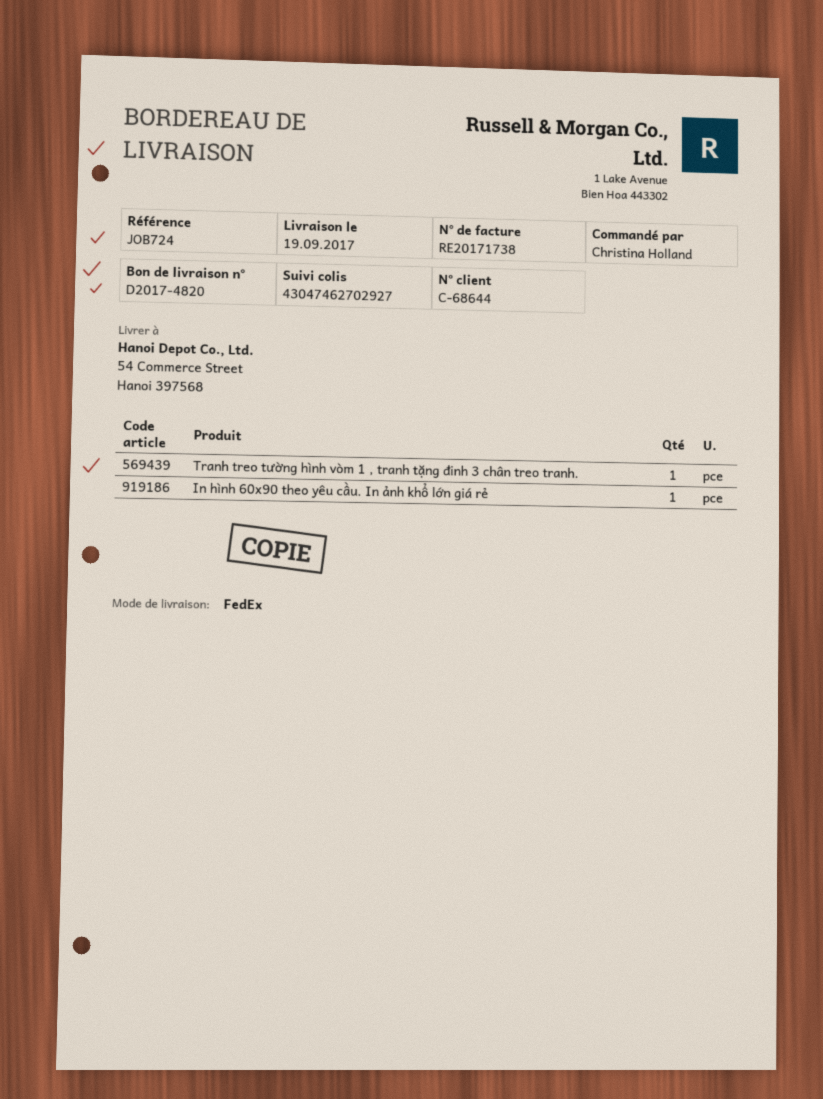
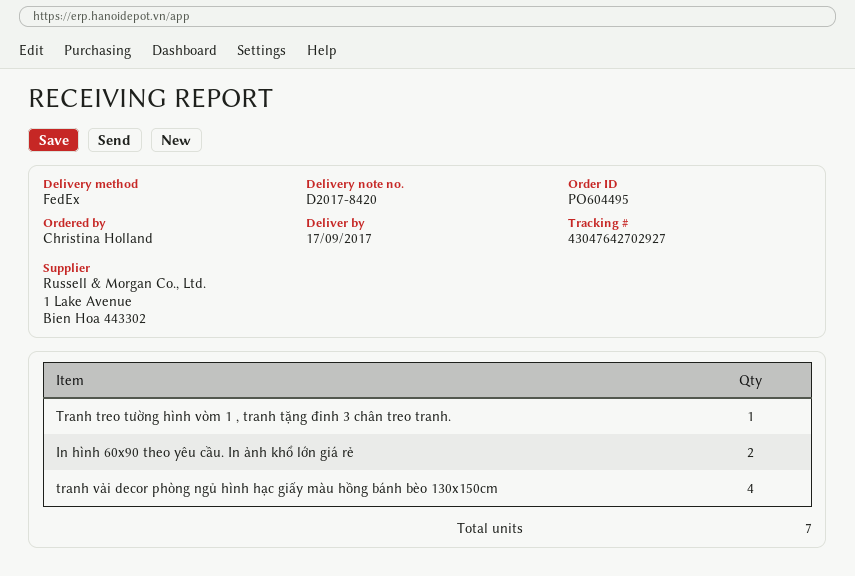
delivery note number: D2017-4820 -> D2017-8420
delivery date: 2017-09-19 -> 2017-09-17
tracking number: 43047462702927 -> 43047642702927
In hình 60x90 theo yêu cầu. In ảnh khổ lớn giá rẻ: 1 -> 2
tranh vải decor phòng ngủ hình hạc giấy màu hồng bánh bèo 130x150cm: none -> 4

